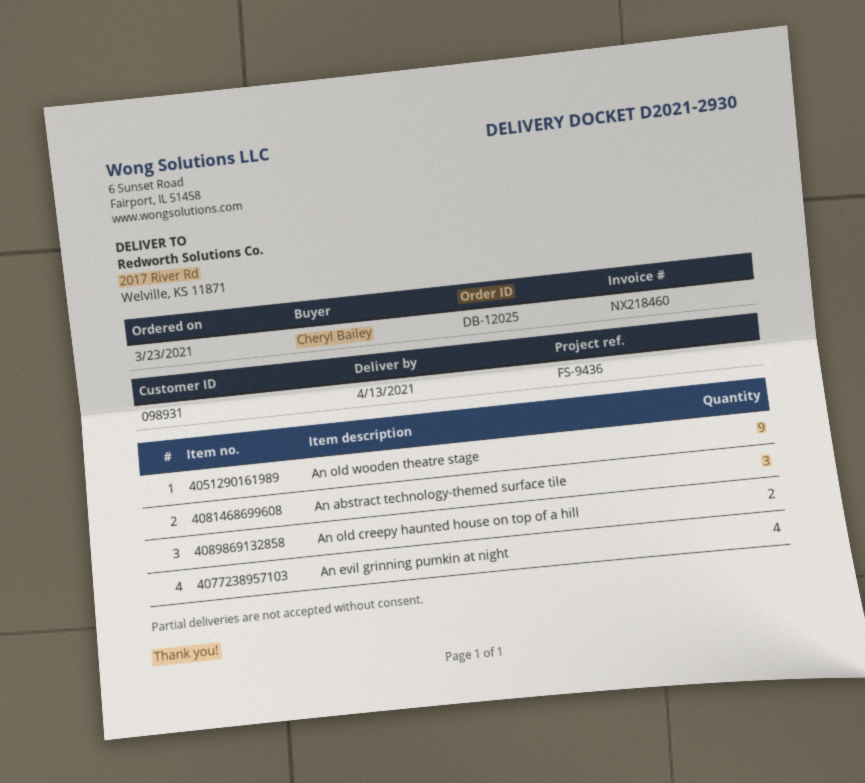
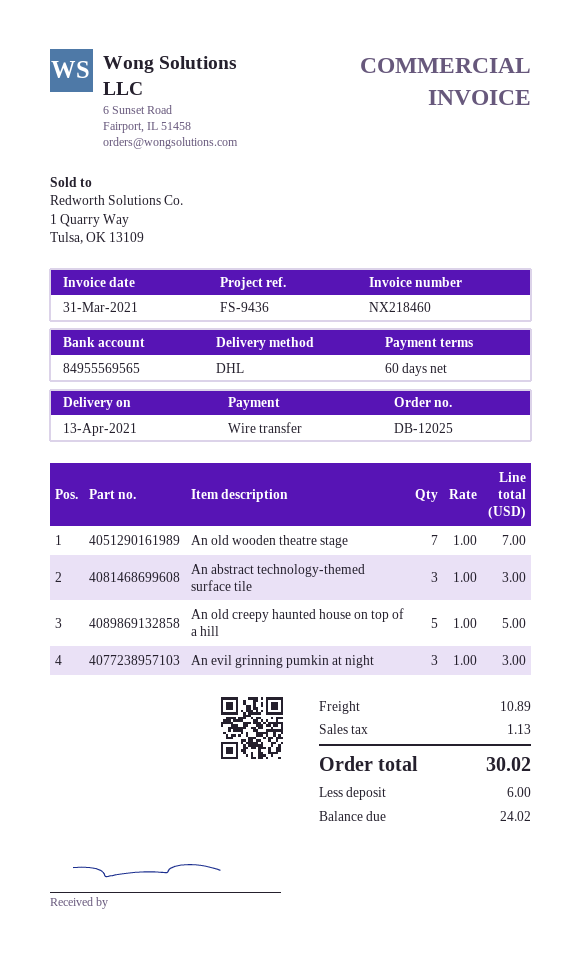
An old wooden theatre stage: 9 -> 7
An old creepy haunted house on top of a hill: 2 -> 5
An evil grinning pumkin at night: 4 -> 3

